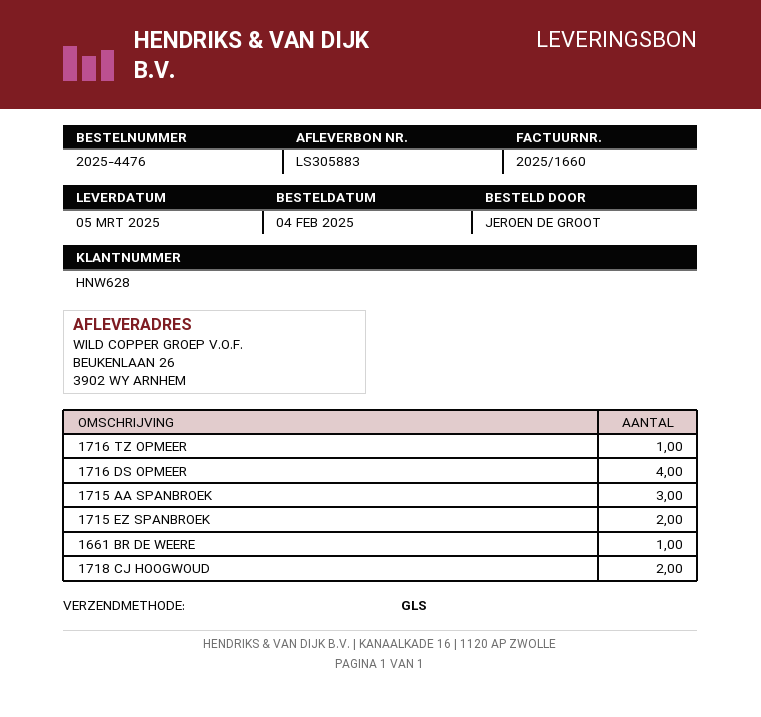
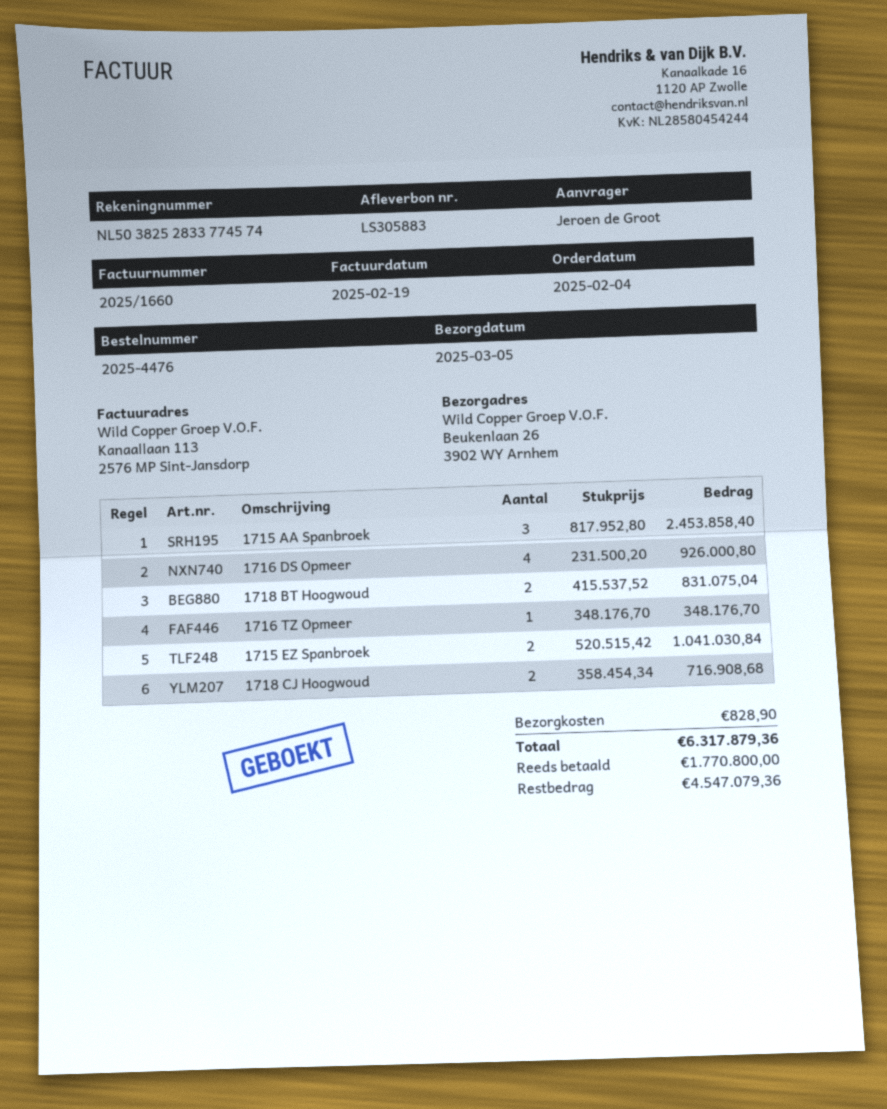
1661 BR DE WEERE: 1 -> none
1718 BT Hoogwoud: none -> 2

